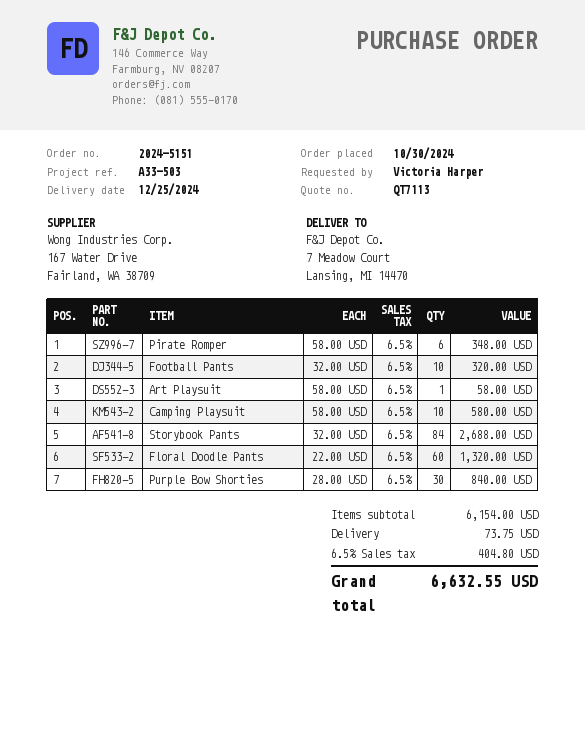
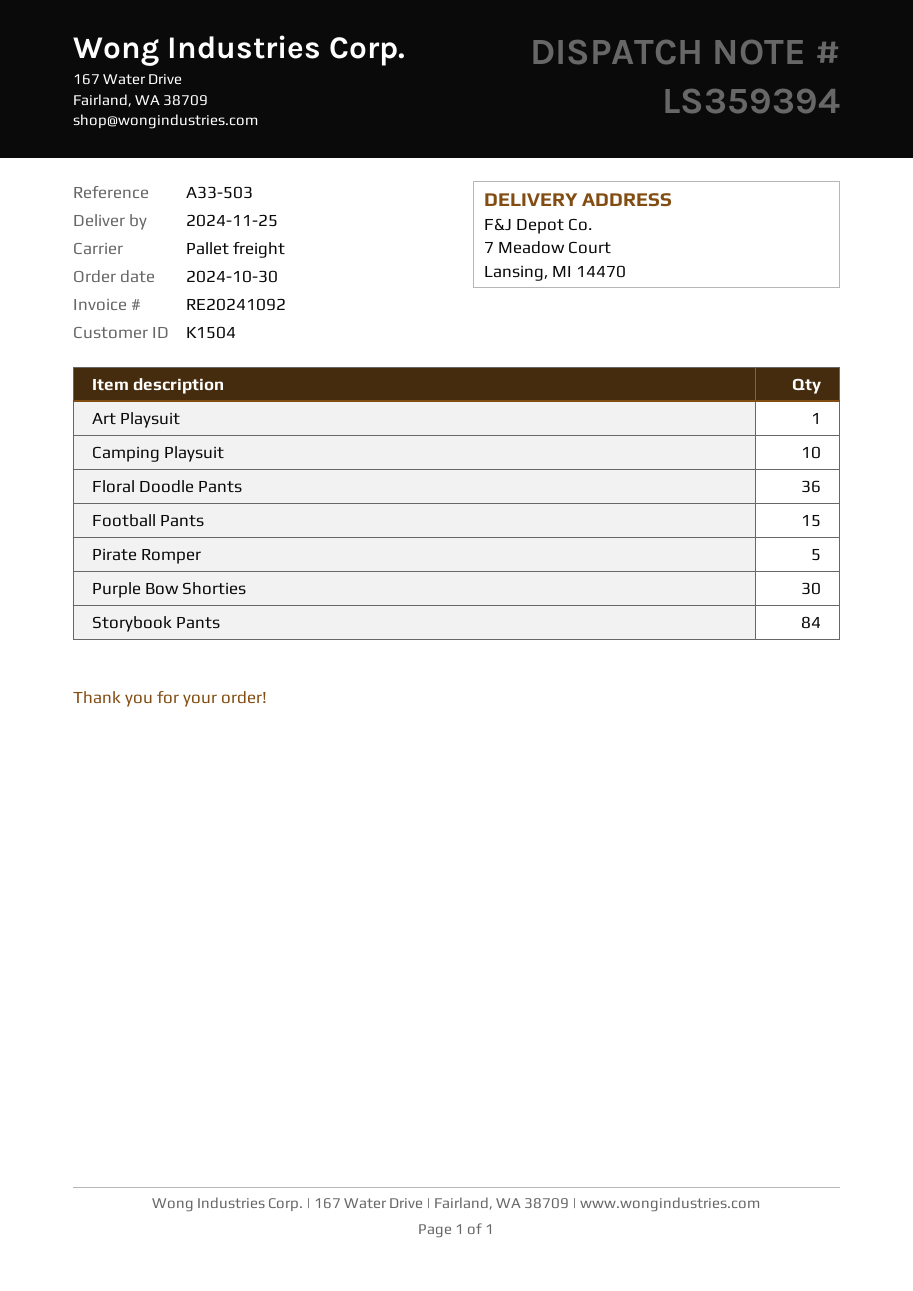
delivery date: 2024-12-25 -> 2024-11-25
Pirate Romper: 6 -> 5
Football Pants: 10 -> 15
Floral Doodle Pants: 60 -> 36

